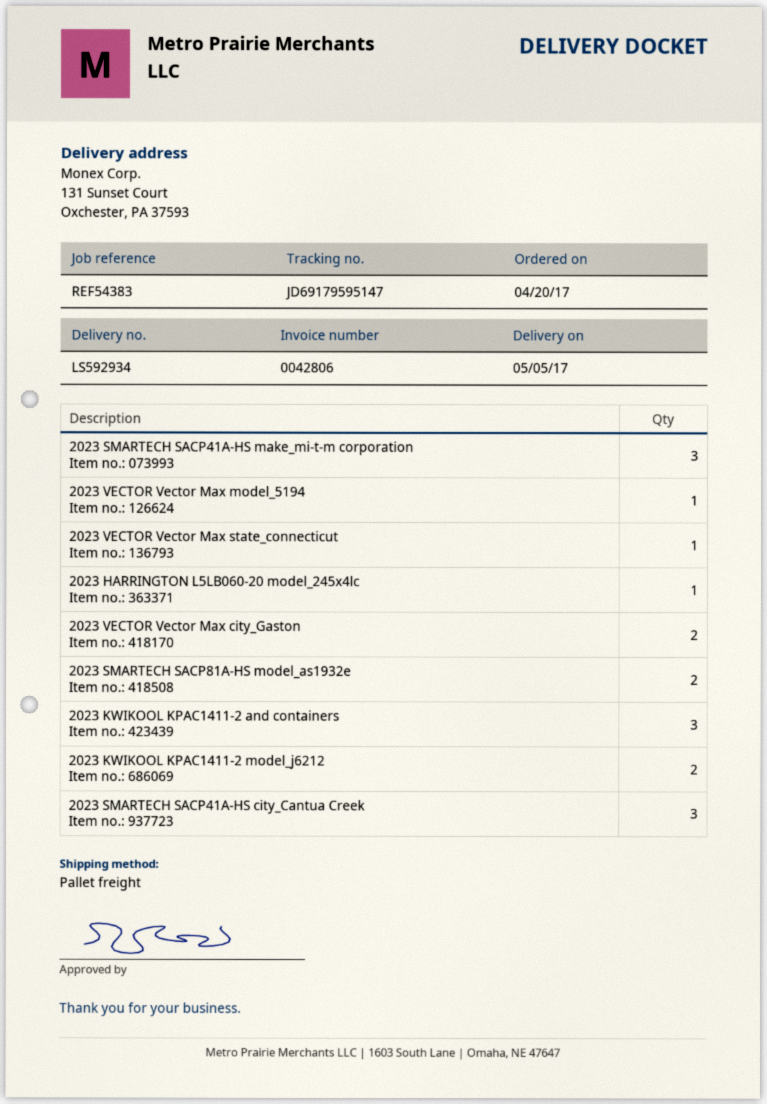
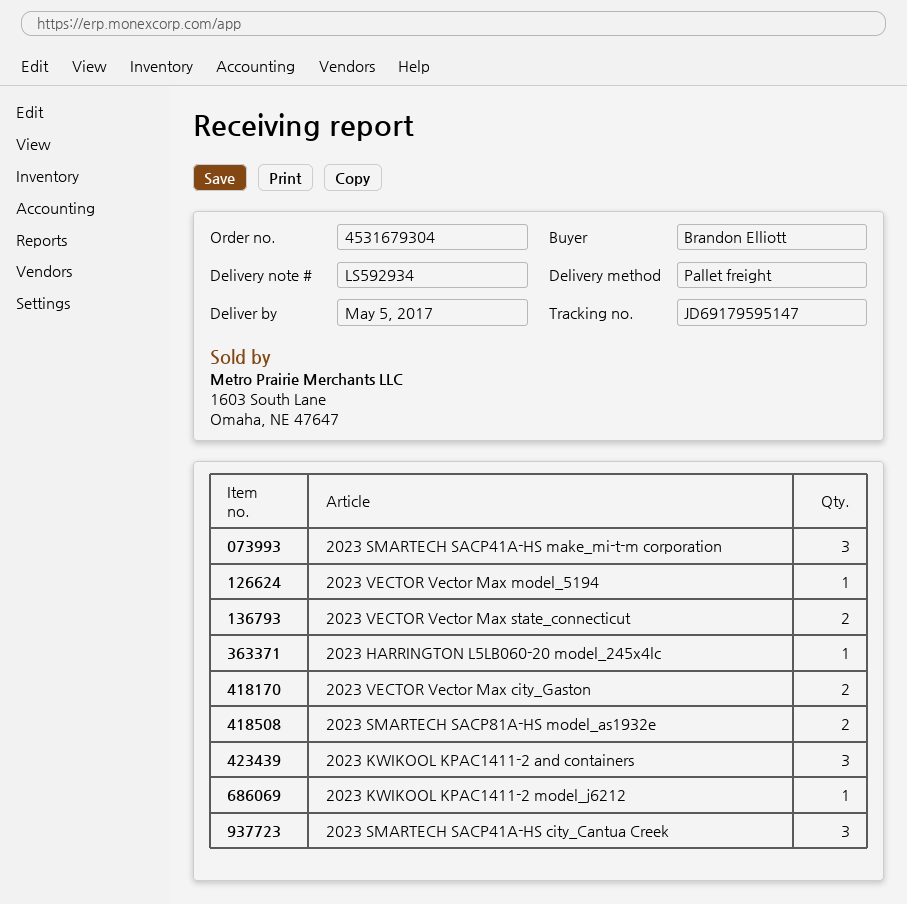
2023 VECTOR Vector Max state_connecticut: 1 -> 2
2023 KWIKOOL KPAC1411-2 model_j6212: 2 -> 1

